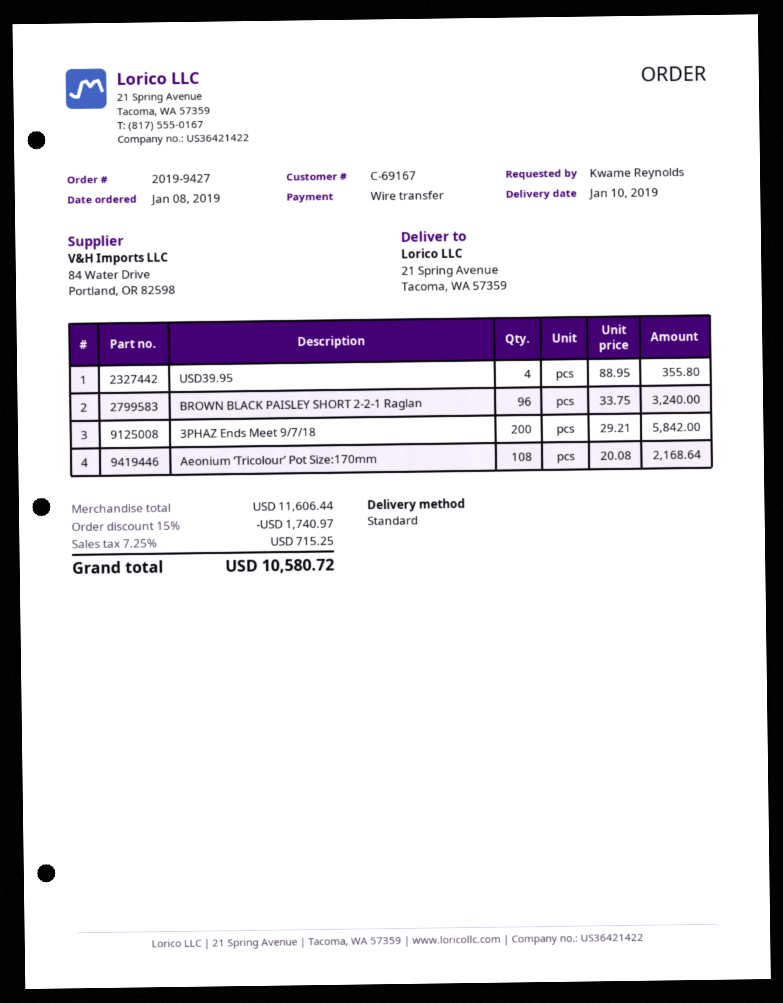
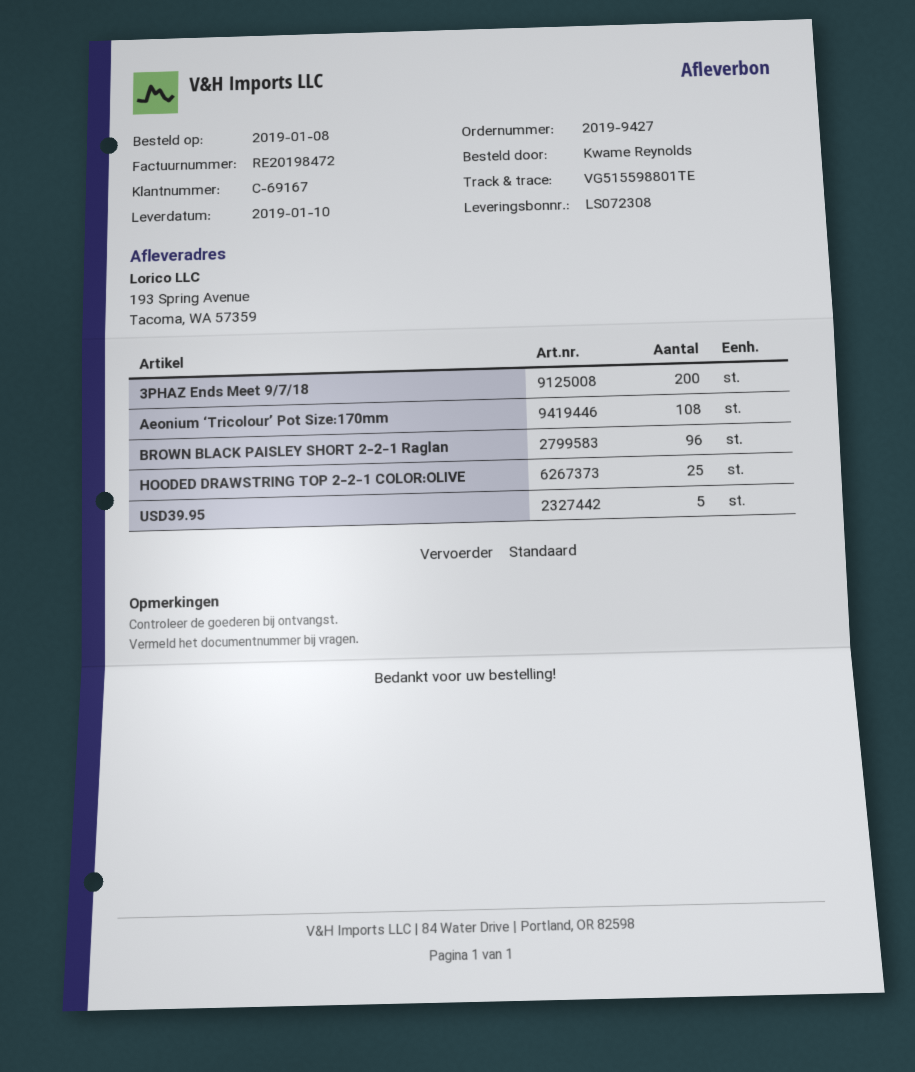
ship to: 21 Spring Avenue, Tacoma, WA 57359 -> 193 Spring Avenue, Tacoma, WA 57359
USD39.95: 4 -> 5
HOODED DRAWSTRING TOP 2-2-1 COLOR:OLIVE: none -> 25

